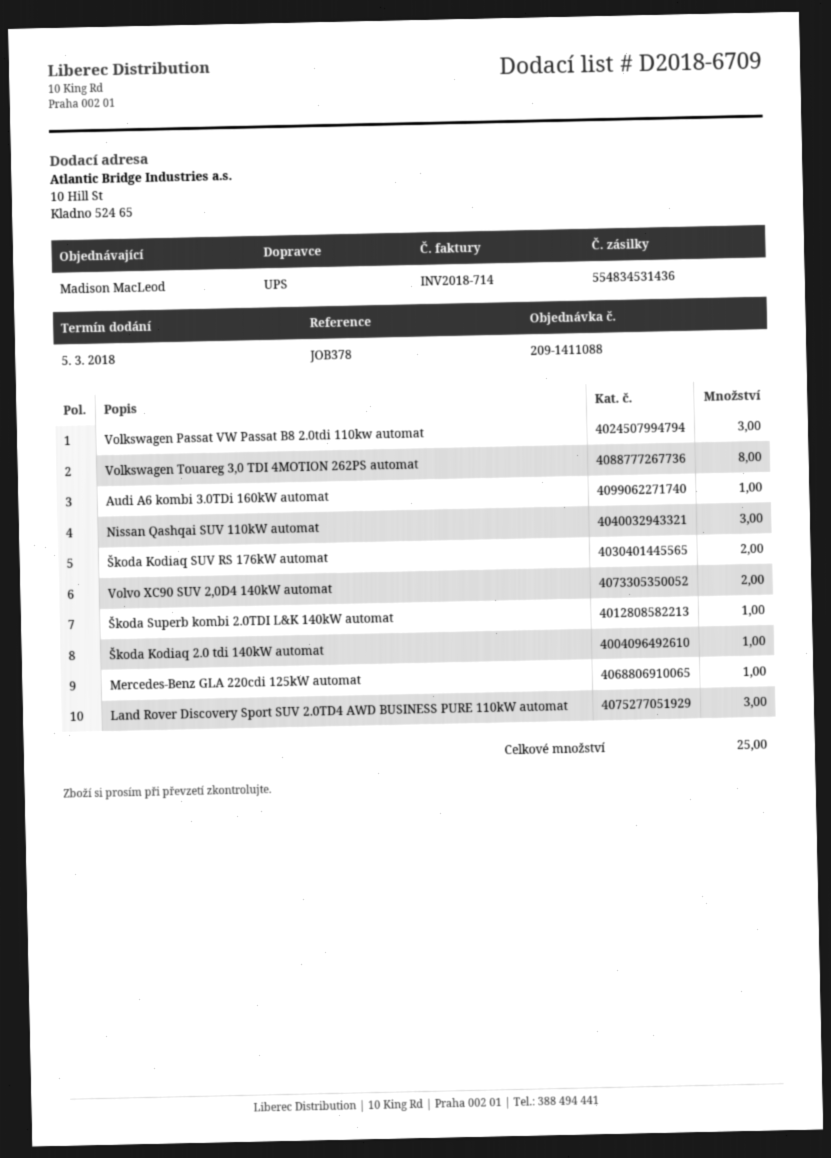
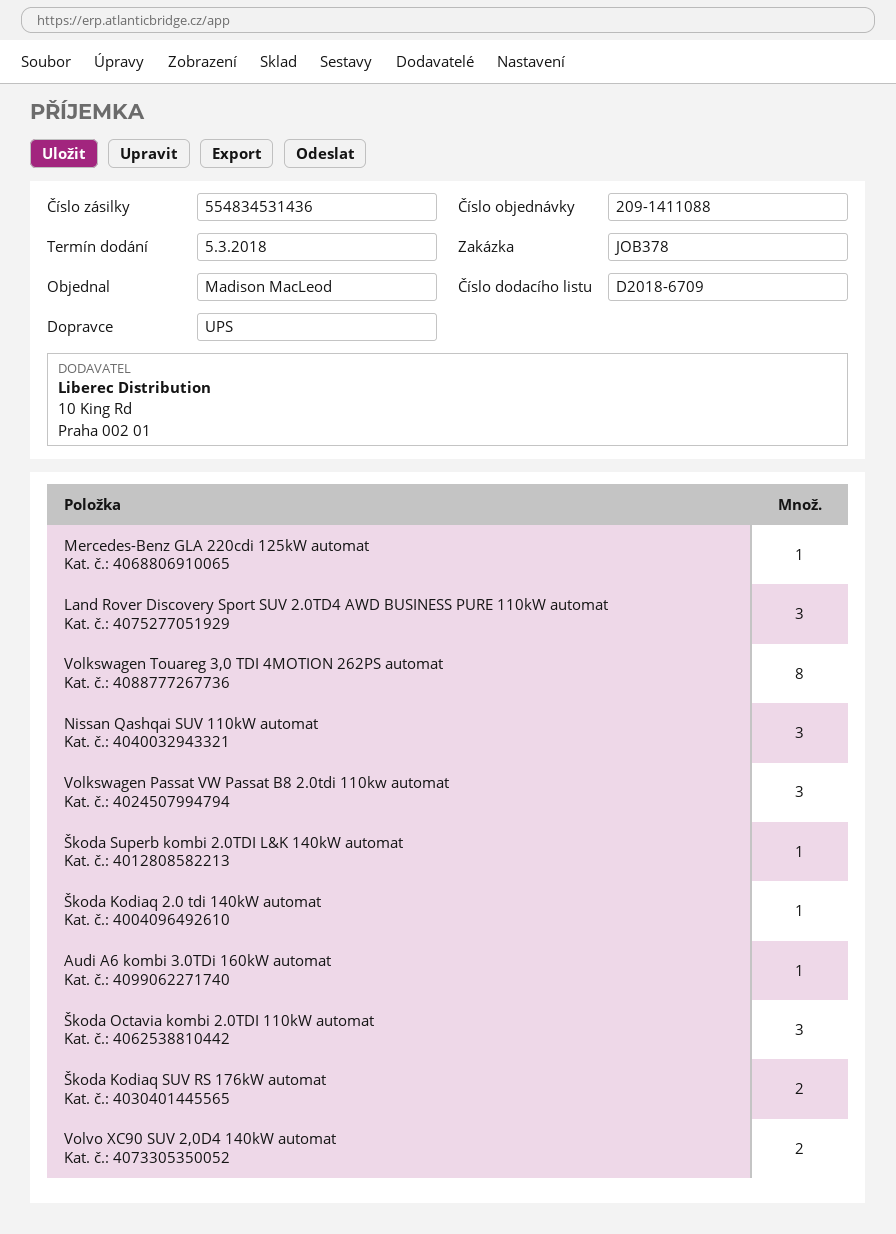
Škoda Octavia kombi 2.0TDI 110kW automat: none -> 3

